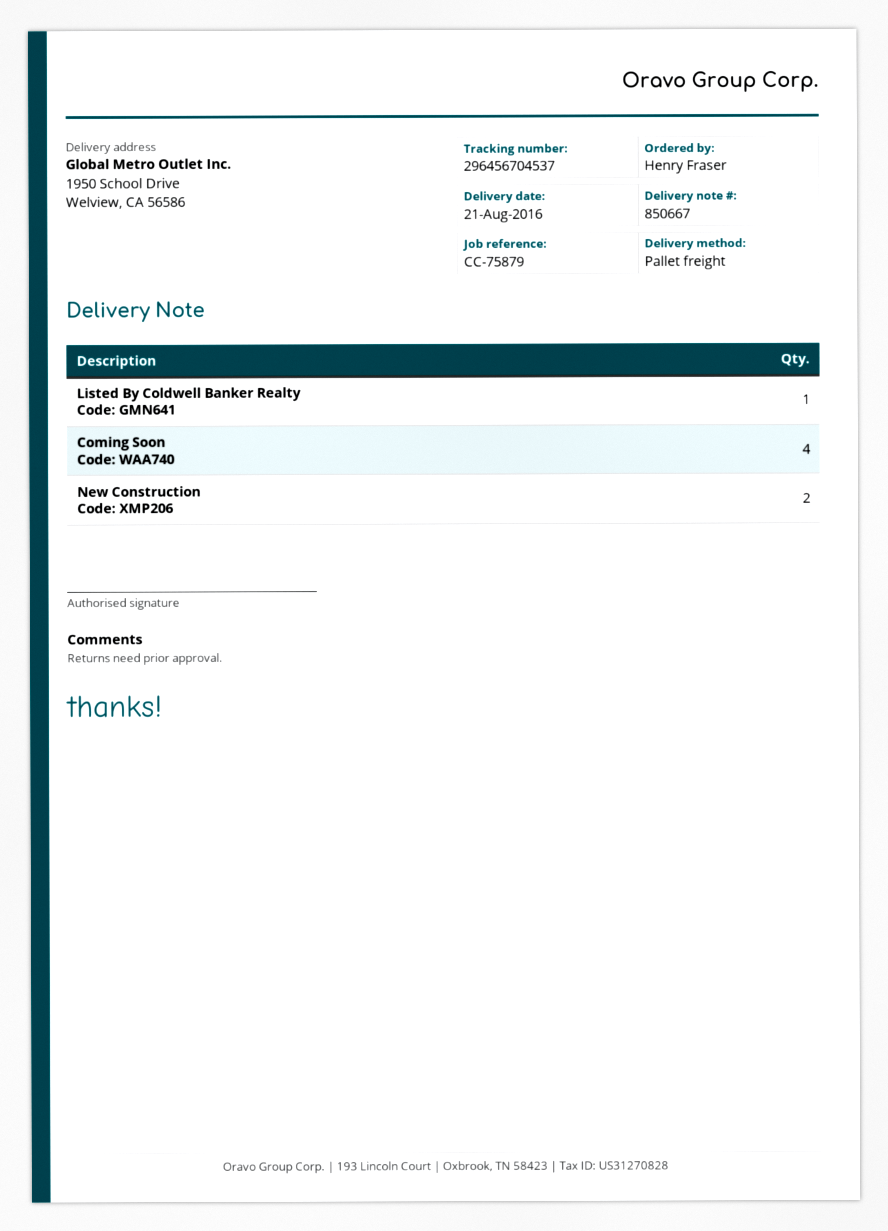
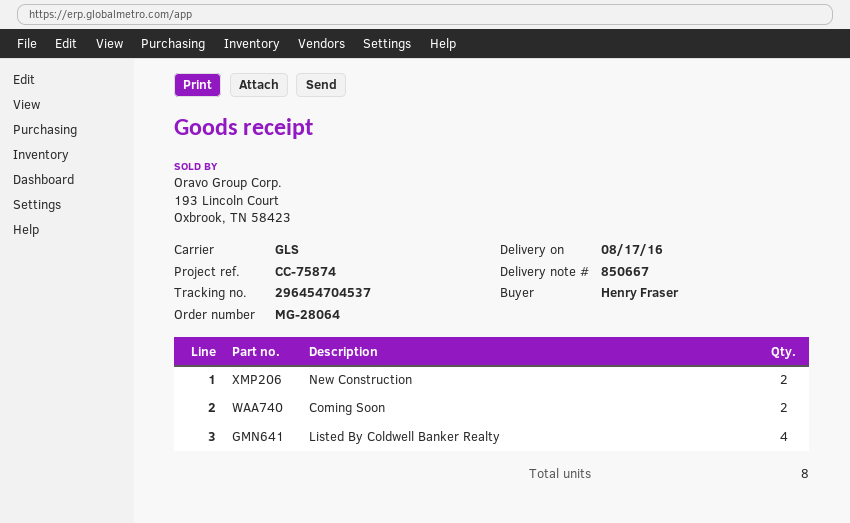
delivery date: 2016-08-21 -> 2016-08-17
reference: CC-75879 -> CC-75874
shipping method: pallet freight -> GLS
tracking number: 296456704537 -> 296454704537
Listed By Coldwell Banker Realty: 1 -> 4
Coming Soon: 4 -> 2

